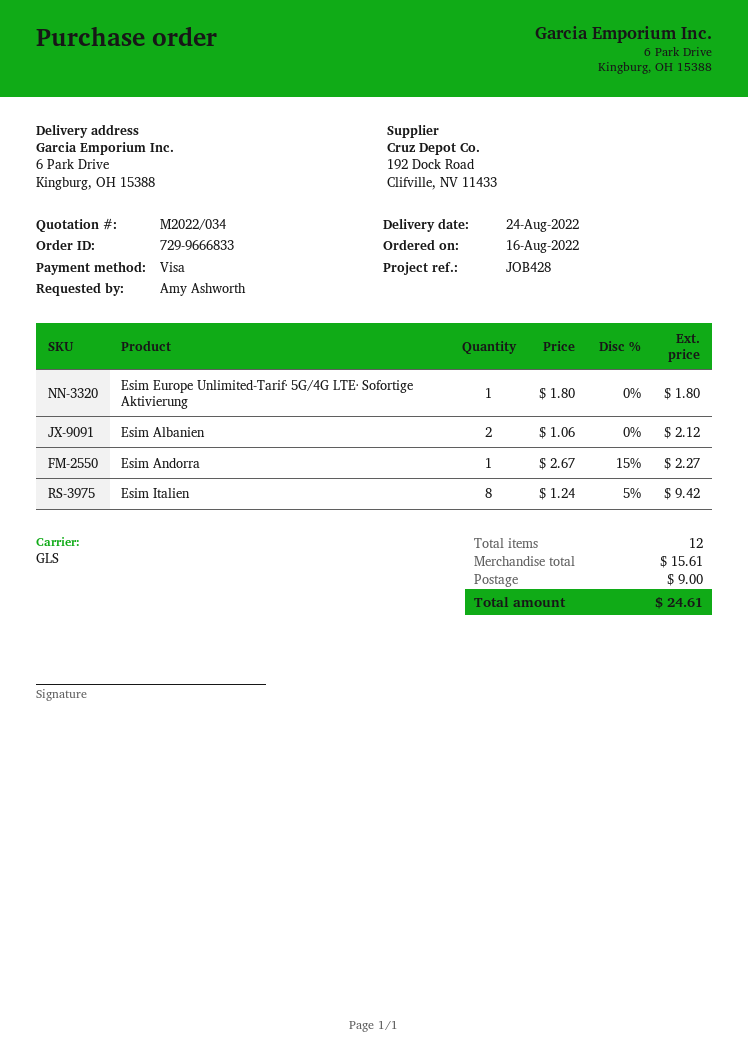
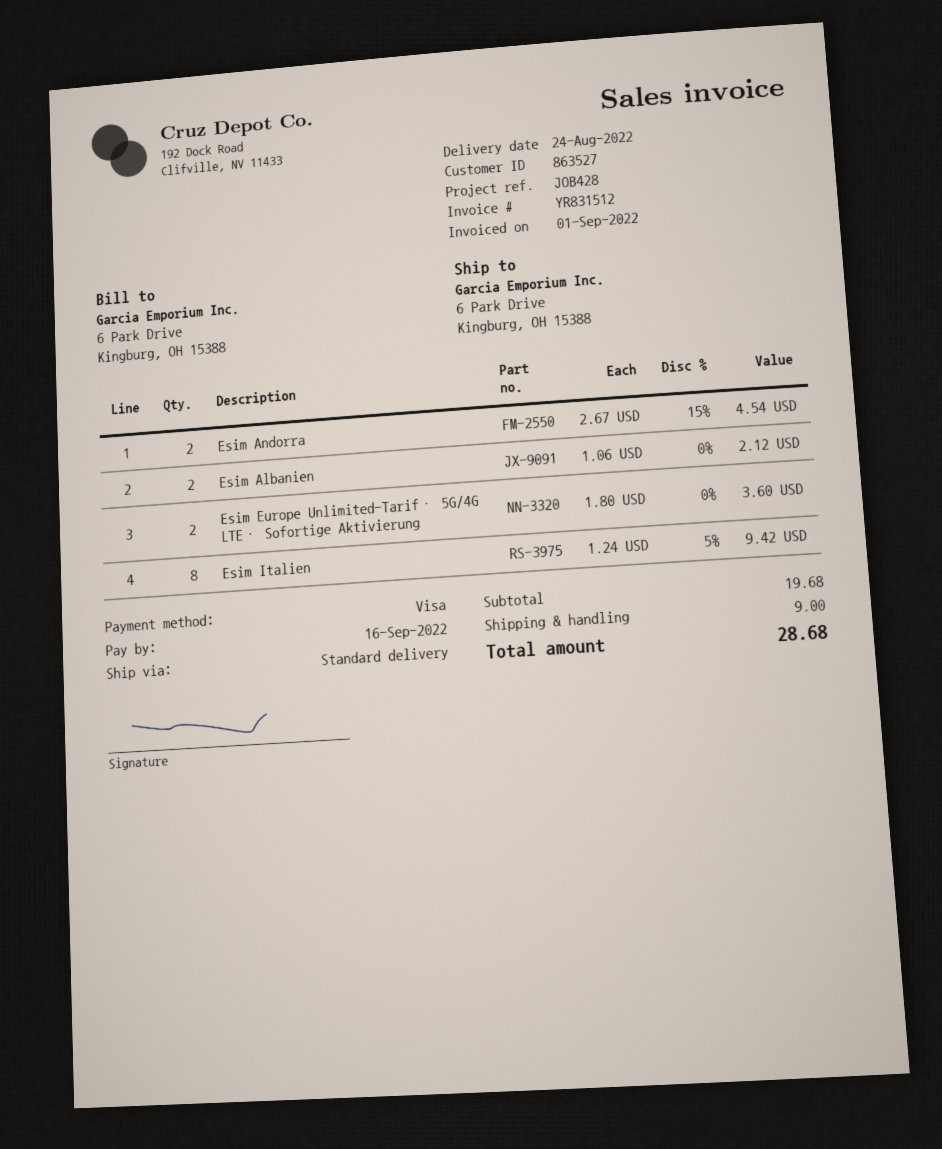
shipping method: GLS -> standard
Esim Europe Unlimited-Tarif· 5G/4G LTE· Sofortige Aktivierung: 1 x 1.80 = 1.80 -> 2 x 1.80 = 3.60
Esim Andorra: 1 x 2.67 - 15% = 2.27 -> 2 x 2.67 - 15% = 4.54
subtotal: 15.61 -> 19.68
total: 24.61 -> 28.68

